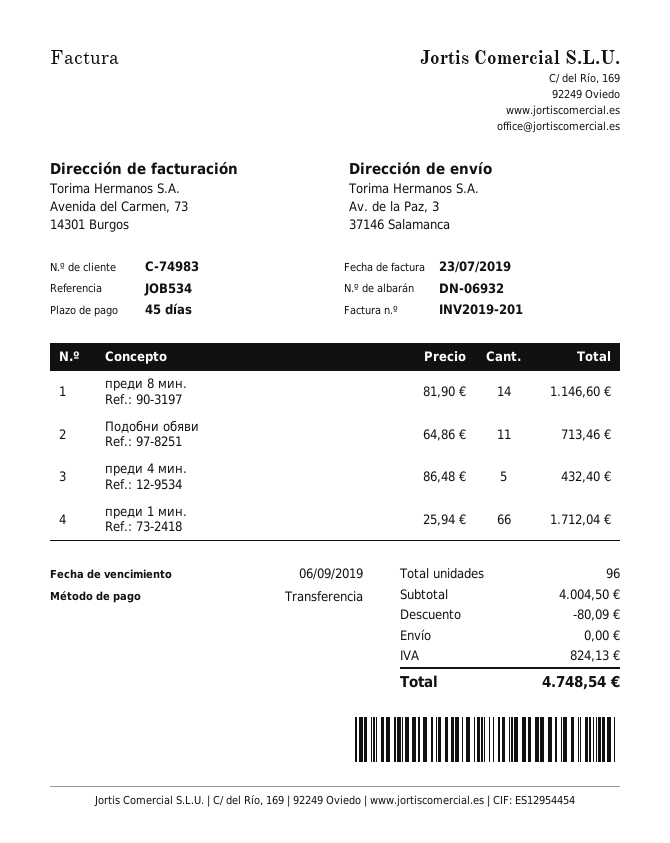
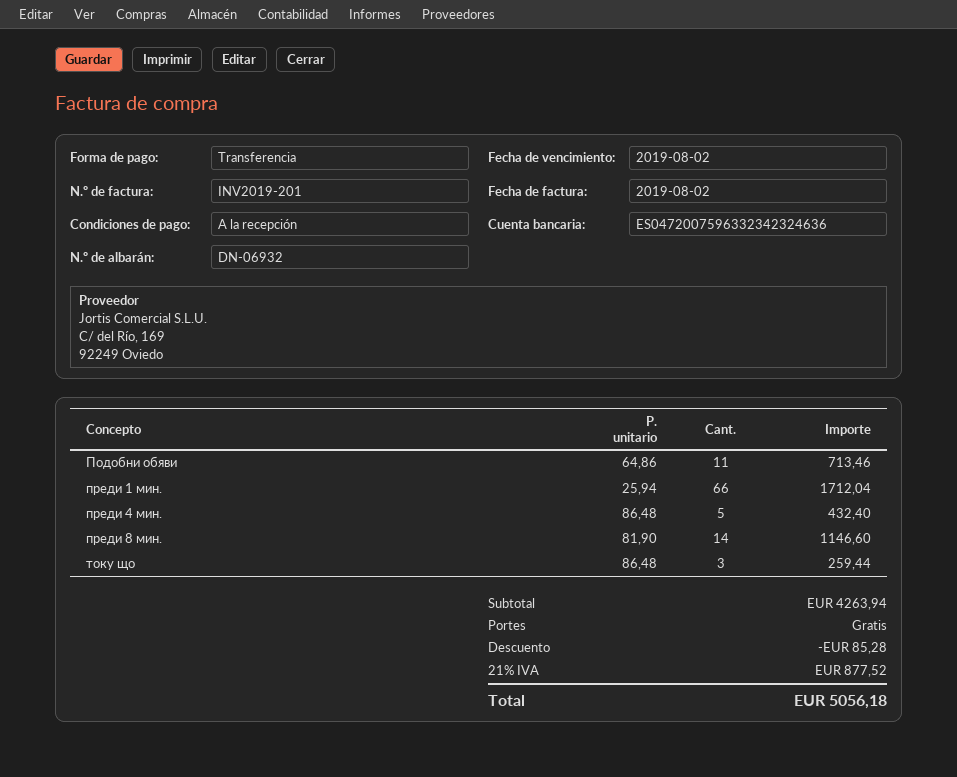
invoice date: 2019-07-23 -> 2019-08-02
payment terms: 45 days -> on receipt
due date: 2019-09-06 -> 2019-08-02
току що: none -> 3 x 86.48 = 259.44
subtotal: 4004.50 -> 4263.94
discount: 80.09 -> 85.28
tax: 824.13 -> 877.52
total: 4748.54 -> 5056.18

